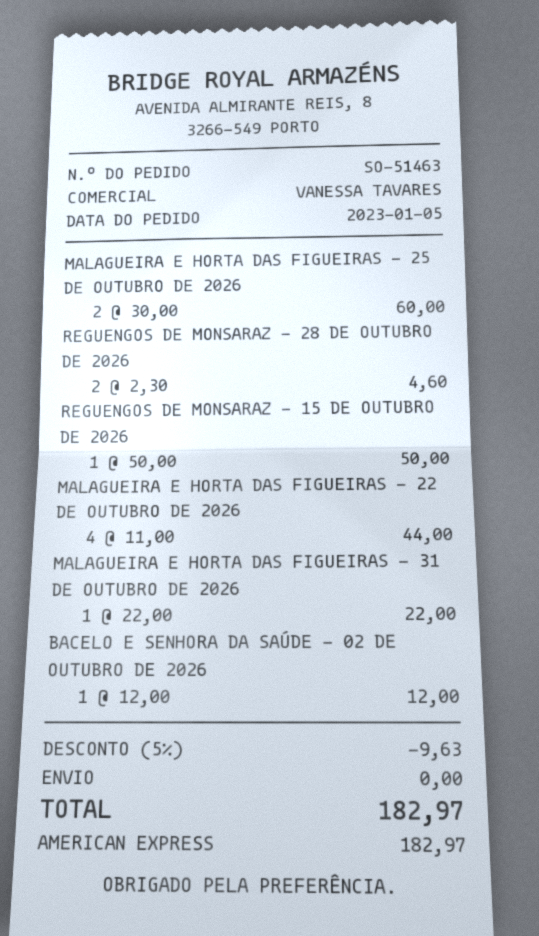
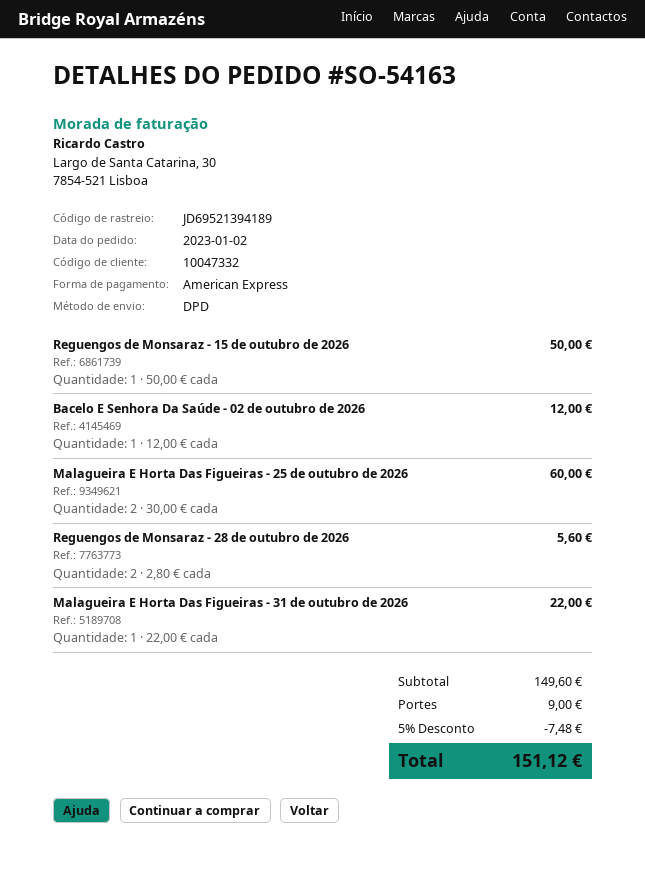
order number: SO-51463 -> SO-54163
order date: 2023-01-05 -> 2023-01-02
REGUENGOS DE MONSARAZ - 28 DE OUTUBRO DE 2026: 2 x 2.30 = 4.60 -> 2 x 2.80 = 5.60
MALAGUEIRA E HORTA DAS FIGUEIRAS - 22 DE OUTUBRO DE 2026: 4 x 11.00 = 44.00 -> none
discount: 5% = 9.63 -> 5% = 7.48
shipping: 0.00 -> 9.00
total: 182.97 -> 151.12

